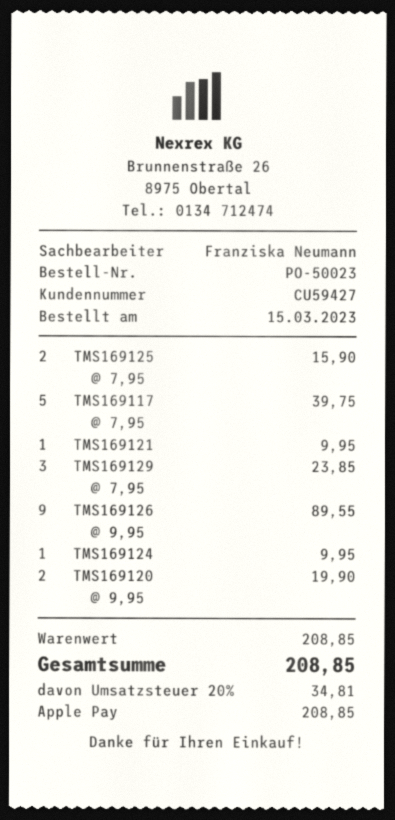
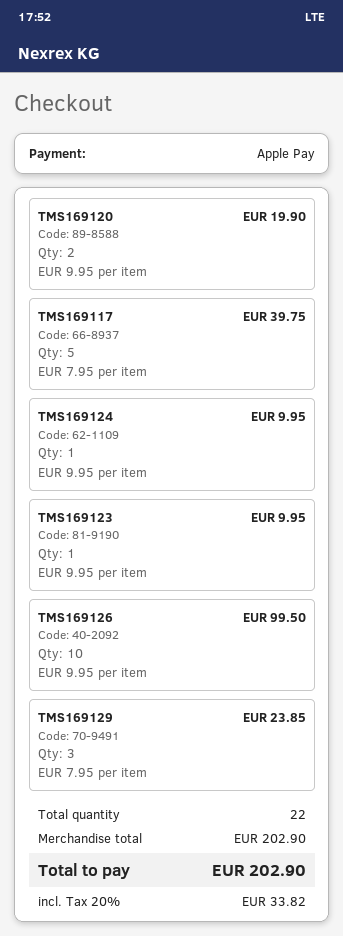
TMS169125: 2 x 7.95 = 15.90 -> none
TMS169121: 1 x 9.95 = 9.95 -> none
TMS169126: 9 x 9.95 = 89.55 -> 10 x 9.95 = 99.50
TMS169123: none -> 1 x 9.95 = 9.95
subtotal: 208.85 -> 202.90
tax: 20% = 34.81 -> 20% = 33.82
total: 208.85 -> 202.90

